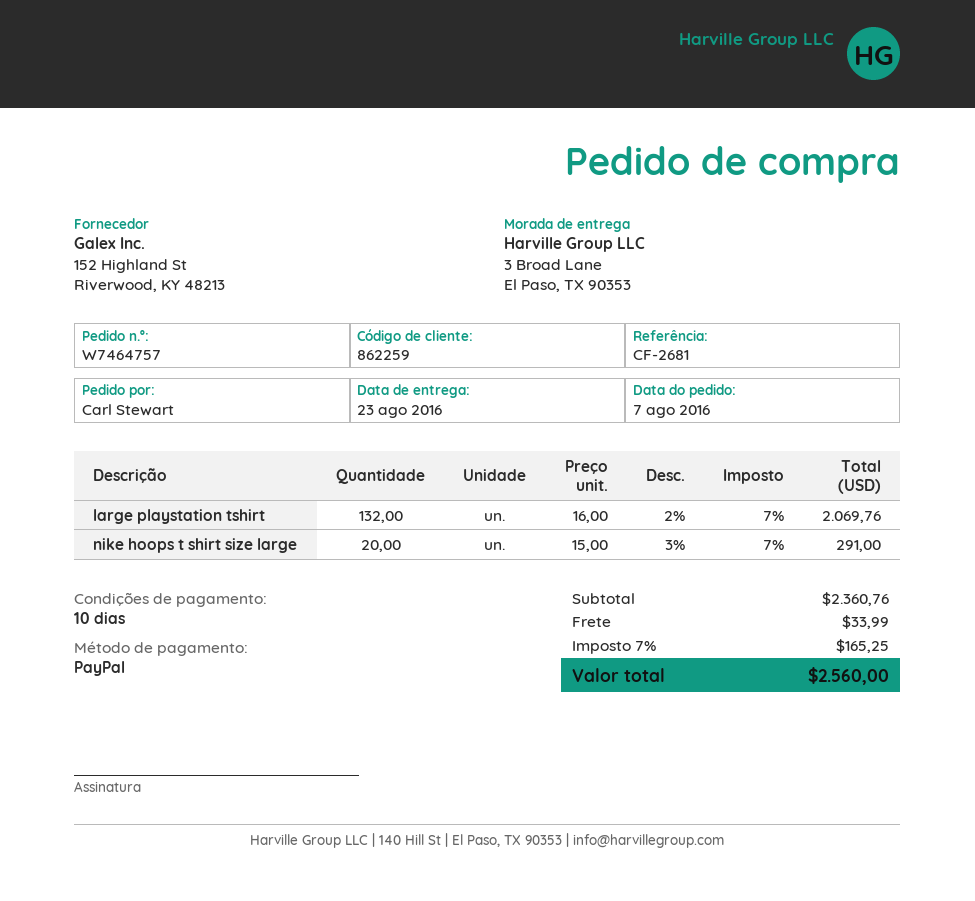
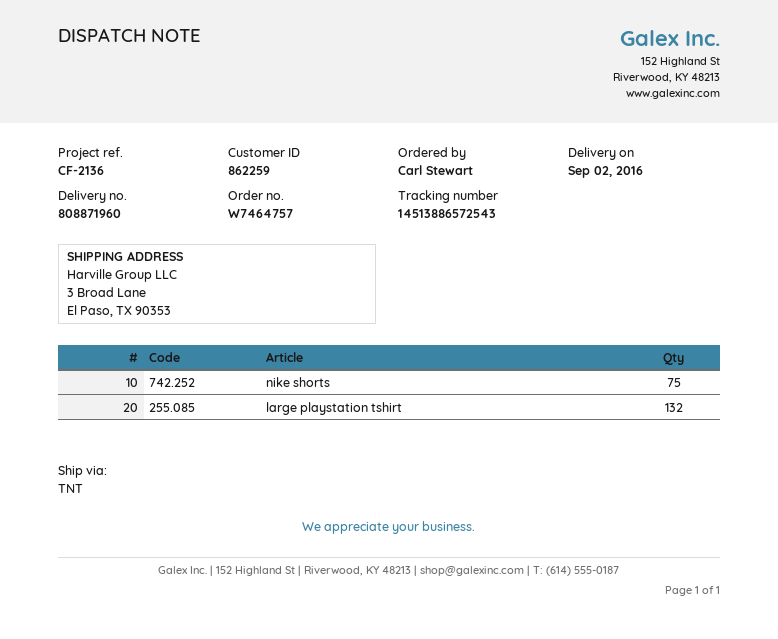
delivery date: 2016-08-23 -> 2016-09-02
reference: CF-2681 -> CF-2136
nike hoops t shirt size large: 20 -> none
nike shorts: none -> 75

